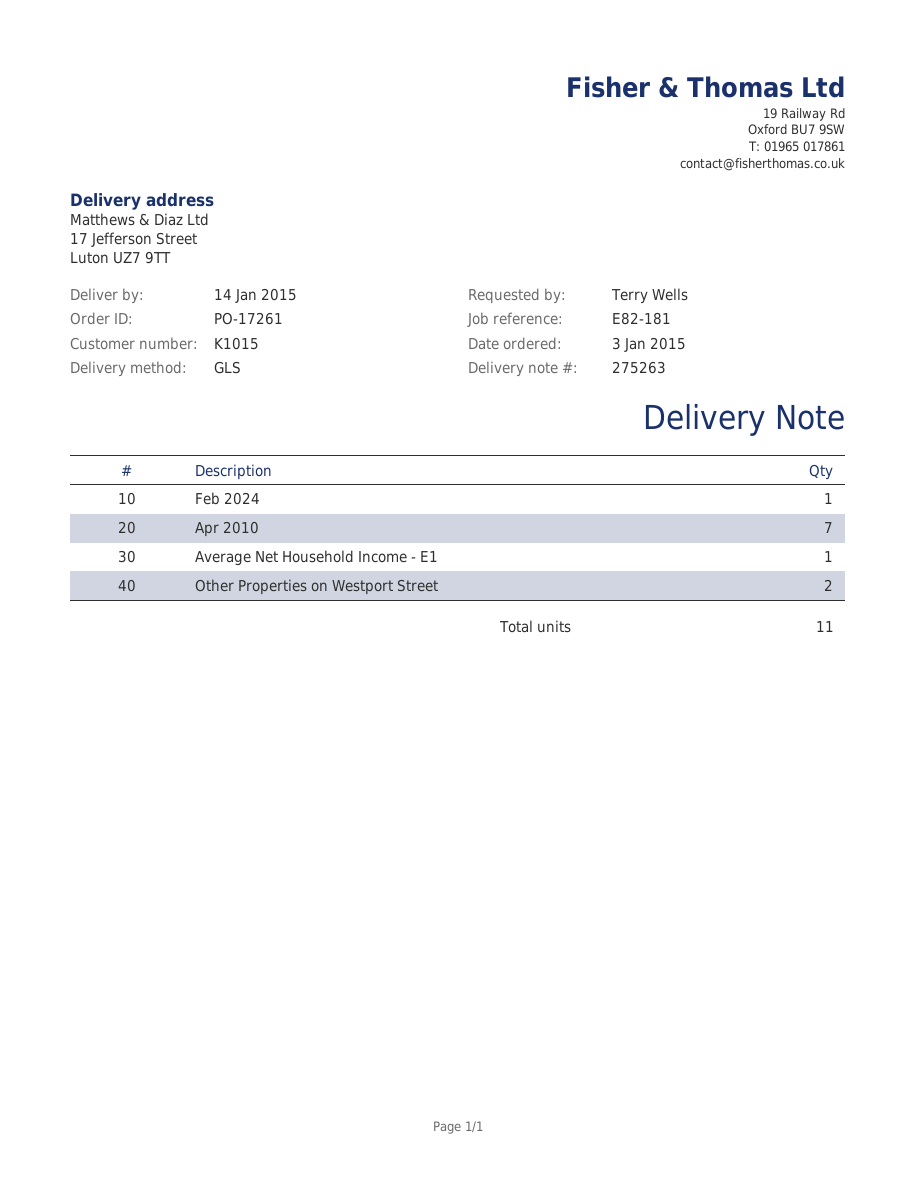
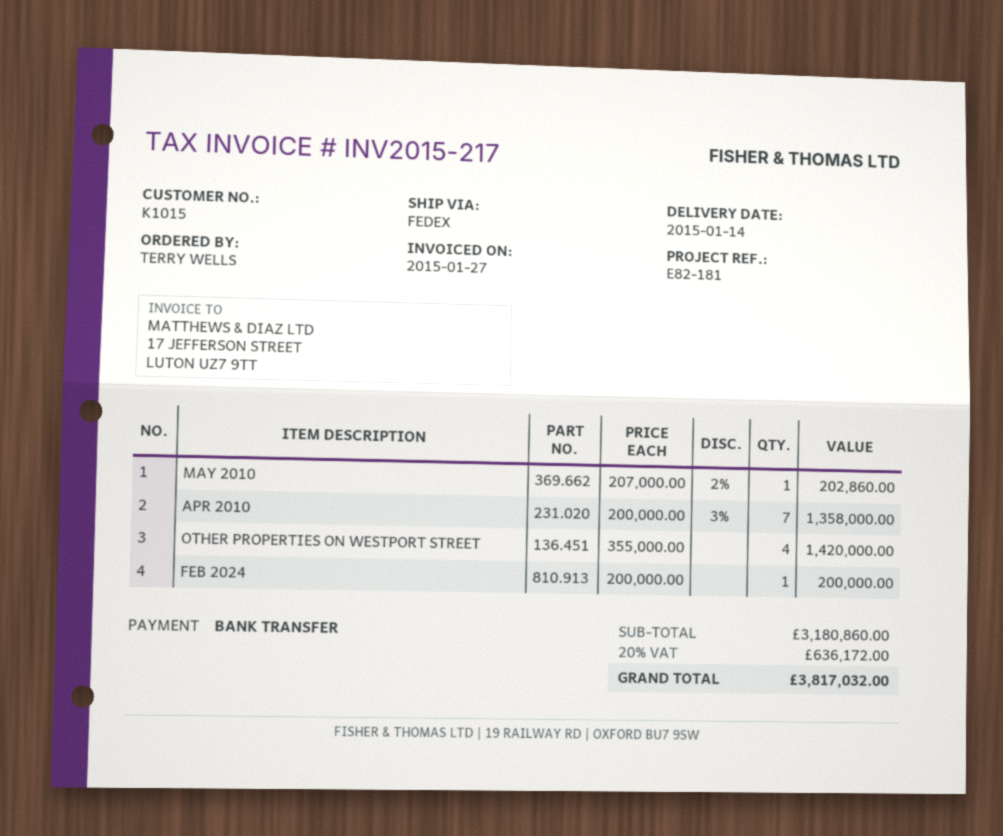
shipping method: GLS -> FedEx
Average Net Household Income - E1: 1 -> none
Other Properties on Westport Street: 2 -> 4
MAY 2010: none -> 1

